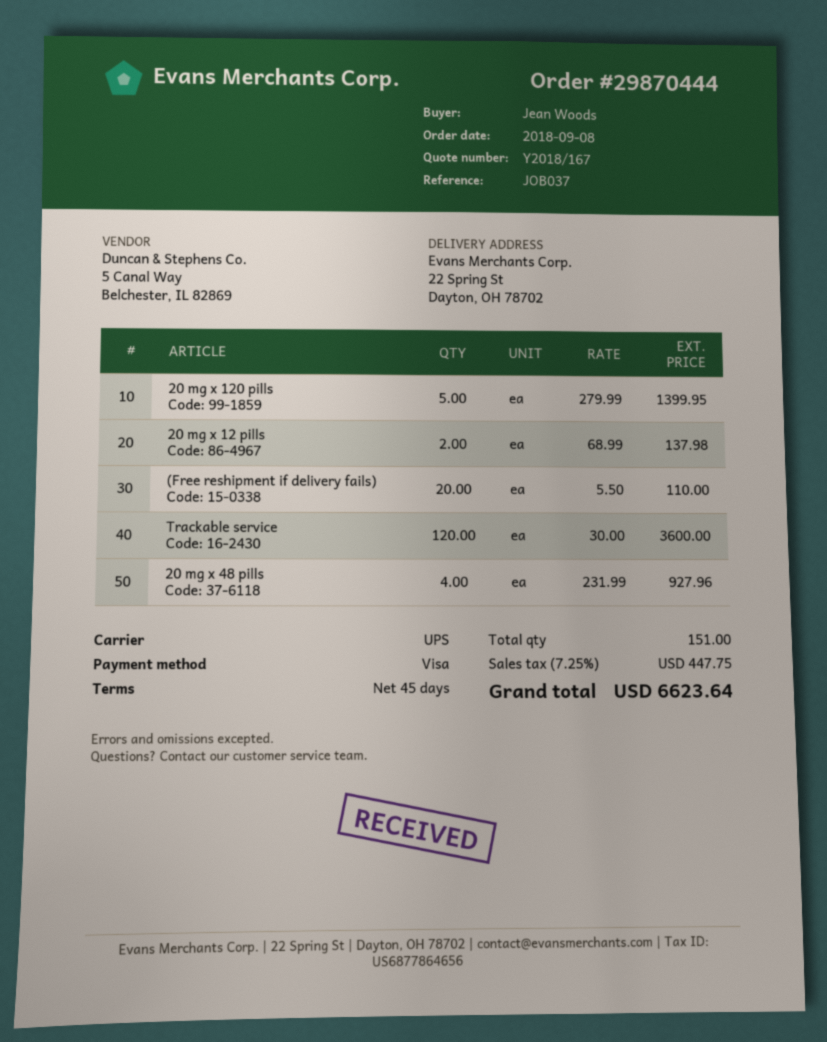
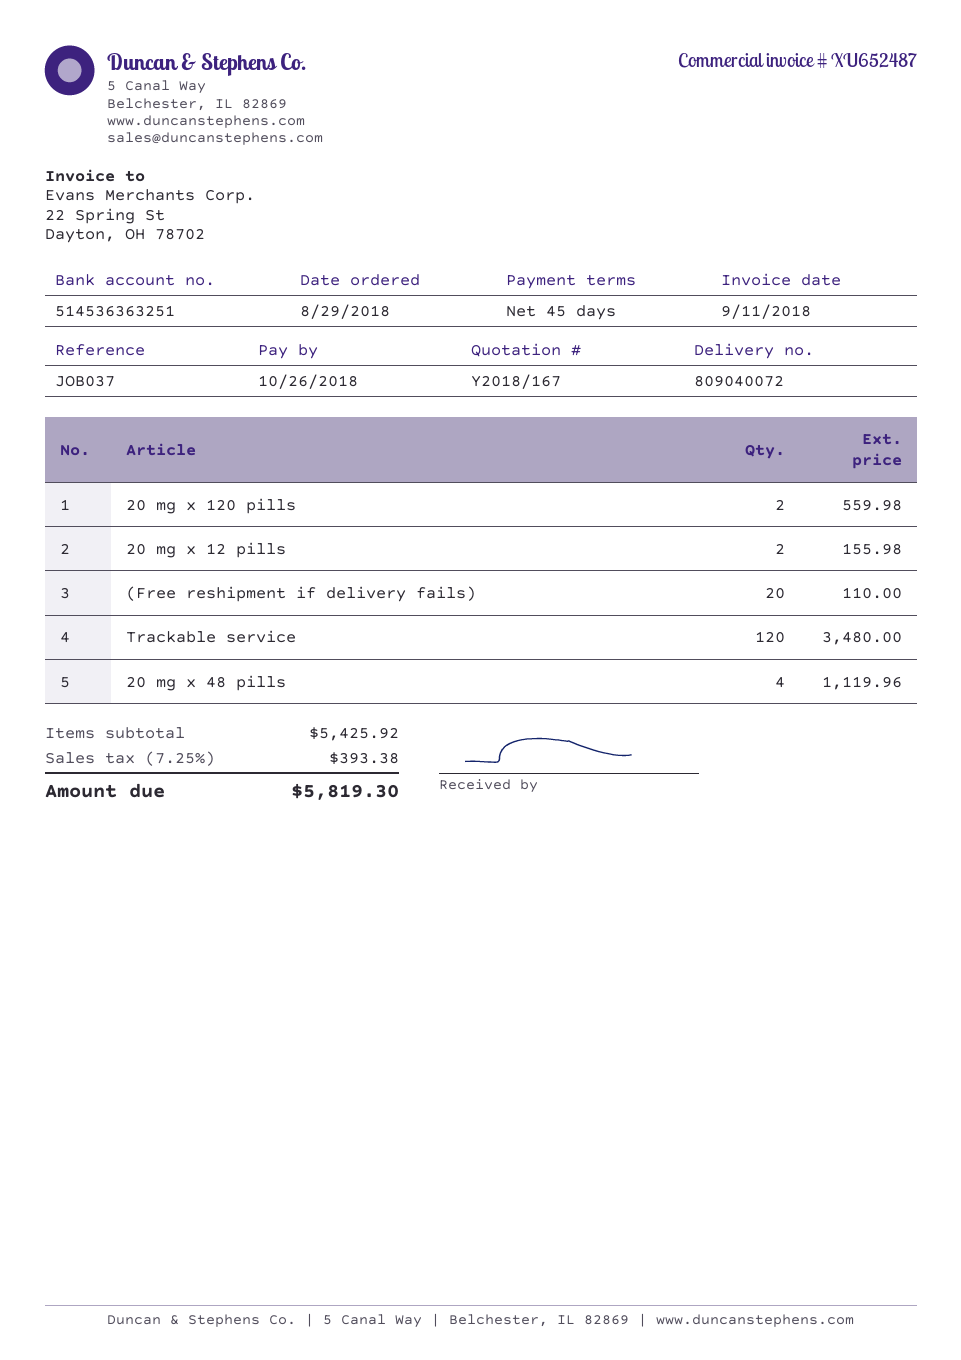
order date: 2018-09-08 -> 2018-08-29
20 mg x 120 pills: 5 for 1399.95 -> 2 for 559.98
20 mg x 12 pills: 2 for 137.98 -> 2 for 155.98
Trackable service: 120 for 3600.00 -> 120 for 3480.00
20 mg x 48 pills: 4 for 927.96 -> 4 for 1119.96
tax: 7.25% = 447.75 -> 7.25% = 393.38
total: 6623.64 -> 5819.30

